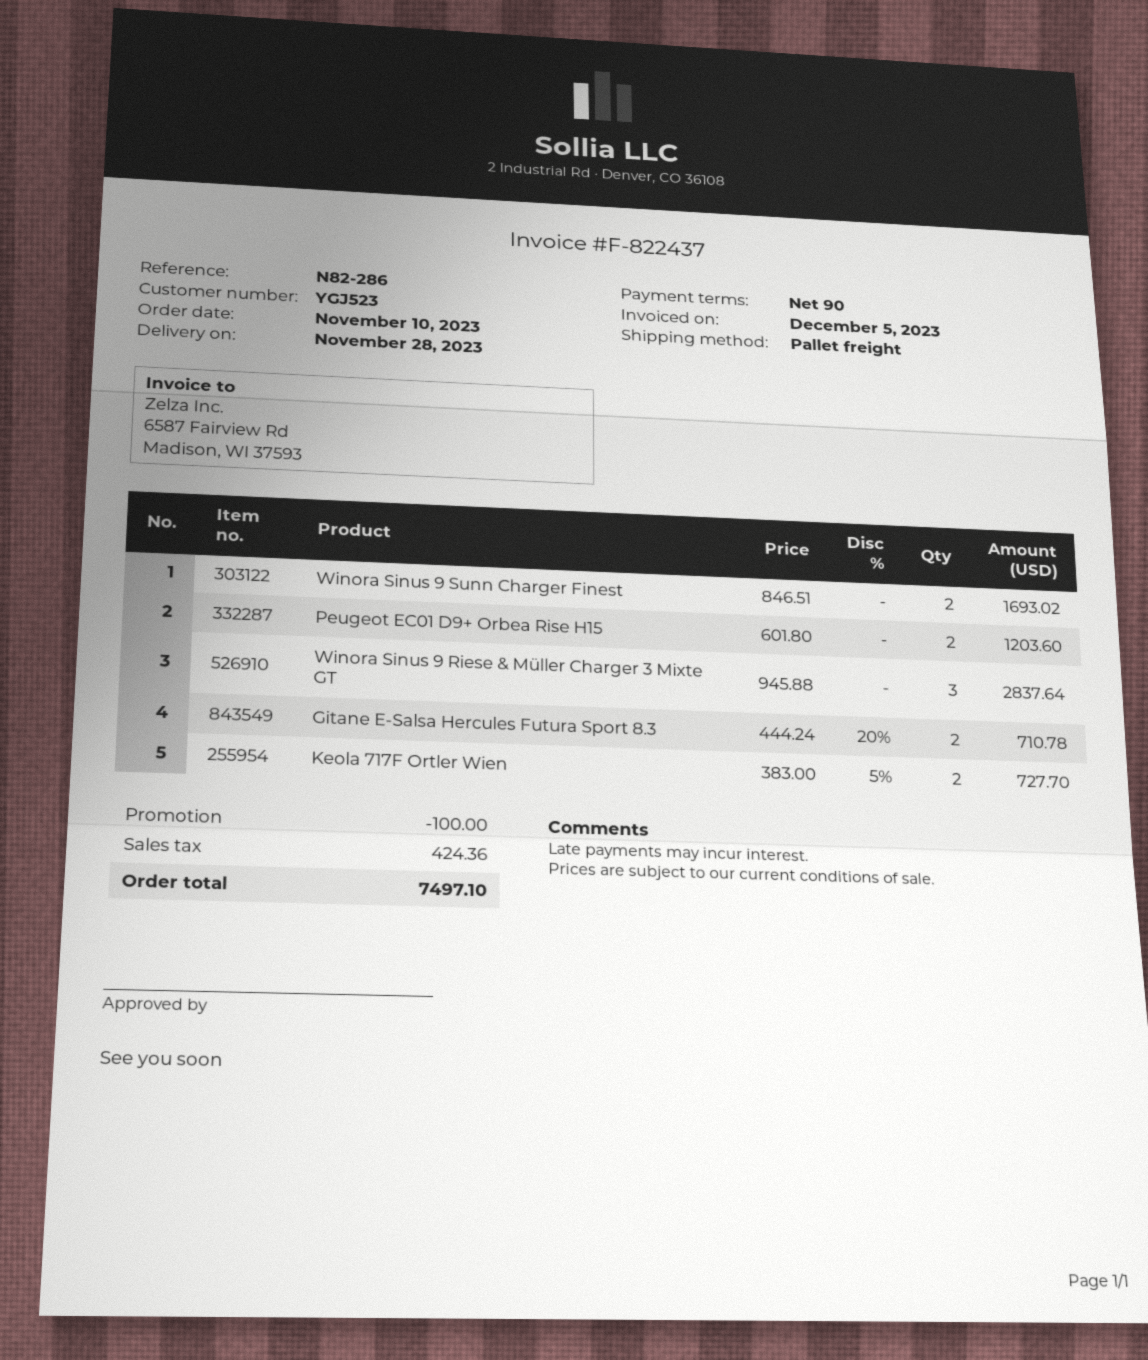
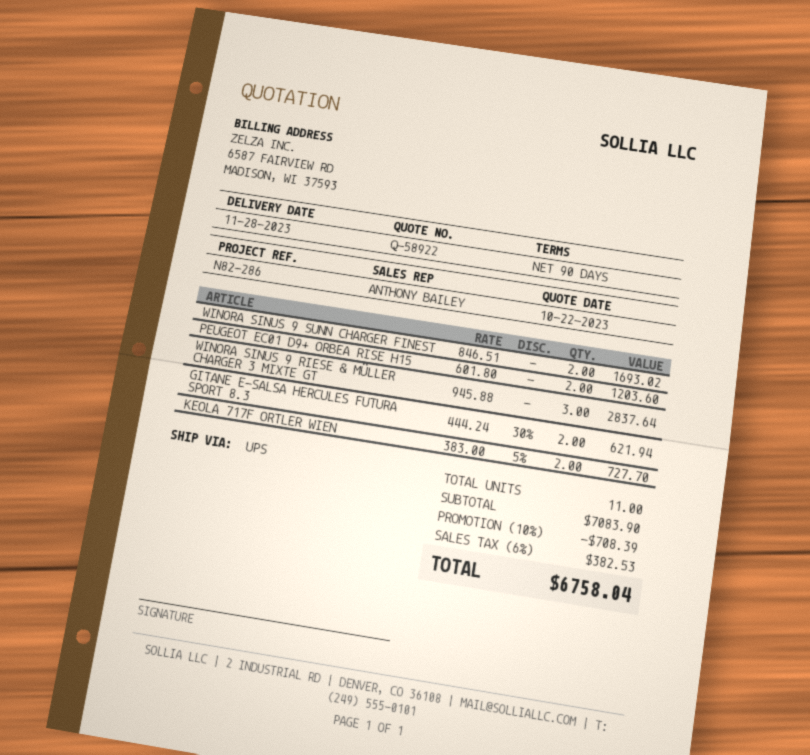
shipping method: pallet freight -> UPS
Gitane E-Salsa Hercules Futura Sport 8.3: 2 x 444.24 - 20% = 710.78 -> 2 x 444.24 - 30% = 621.94
discount: 100.00 -> 708.39
tax: 424.36 -> 382.53
total: 7497.10 -> 6758.04

